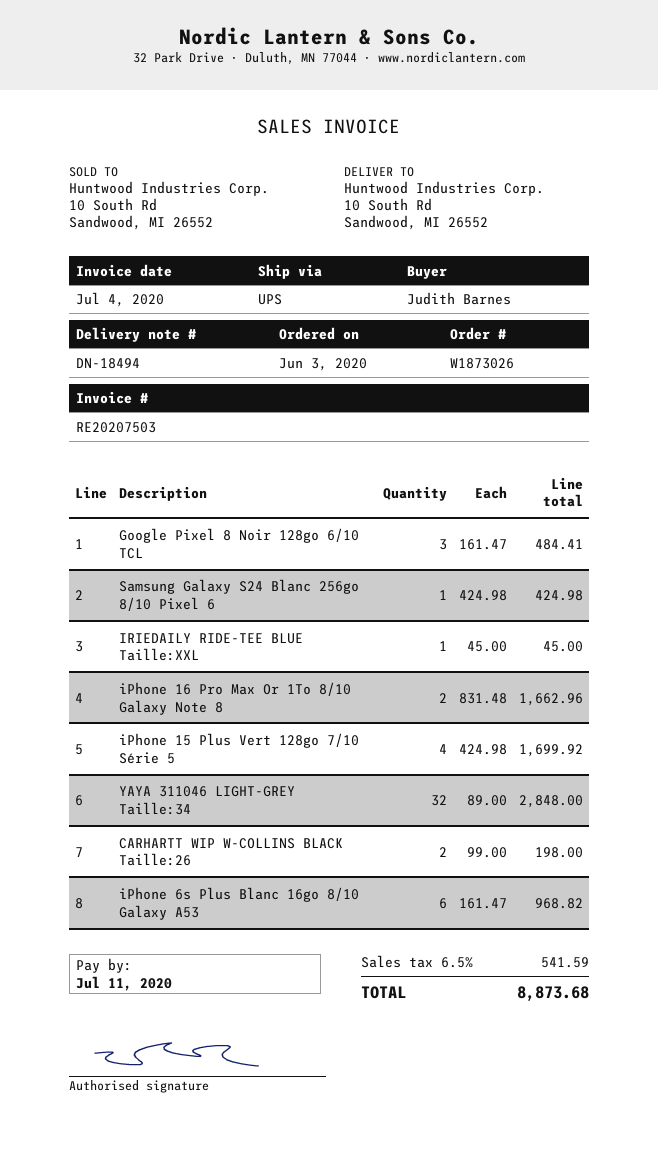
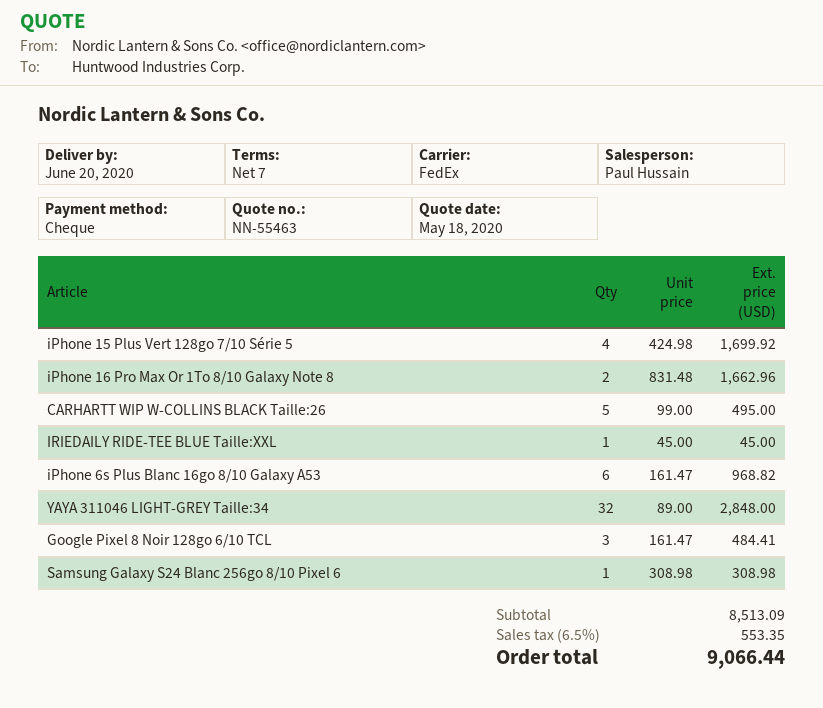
shipping method: UPS -> FedEx
Samsung Galaxy S24 Blanc 256go 8/10 Pixel 6: 1 x 424.98 = 424.98 -> 1 x 308.98 = 308.98
CARHARTT WIP W-COLLINS BLACK Taille:26: 2 x 99.00 = 198.00 -> 5 x 99.00 = 495.00
tax: 6.5% = 541.59 -> 6.5% = 553.35
total: 8873.68 -> 9066.44

